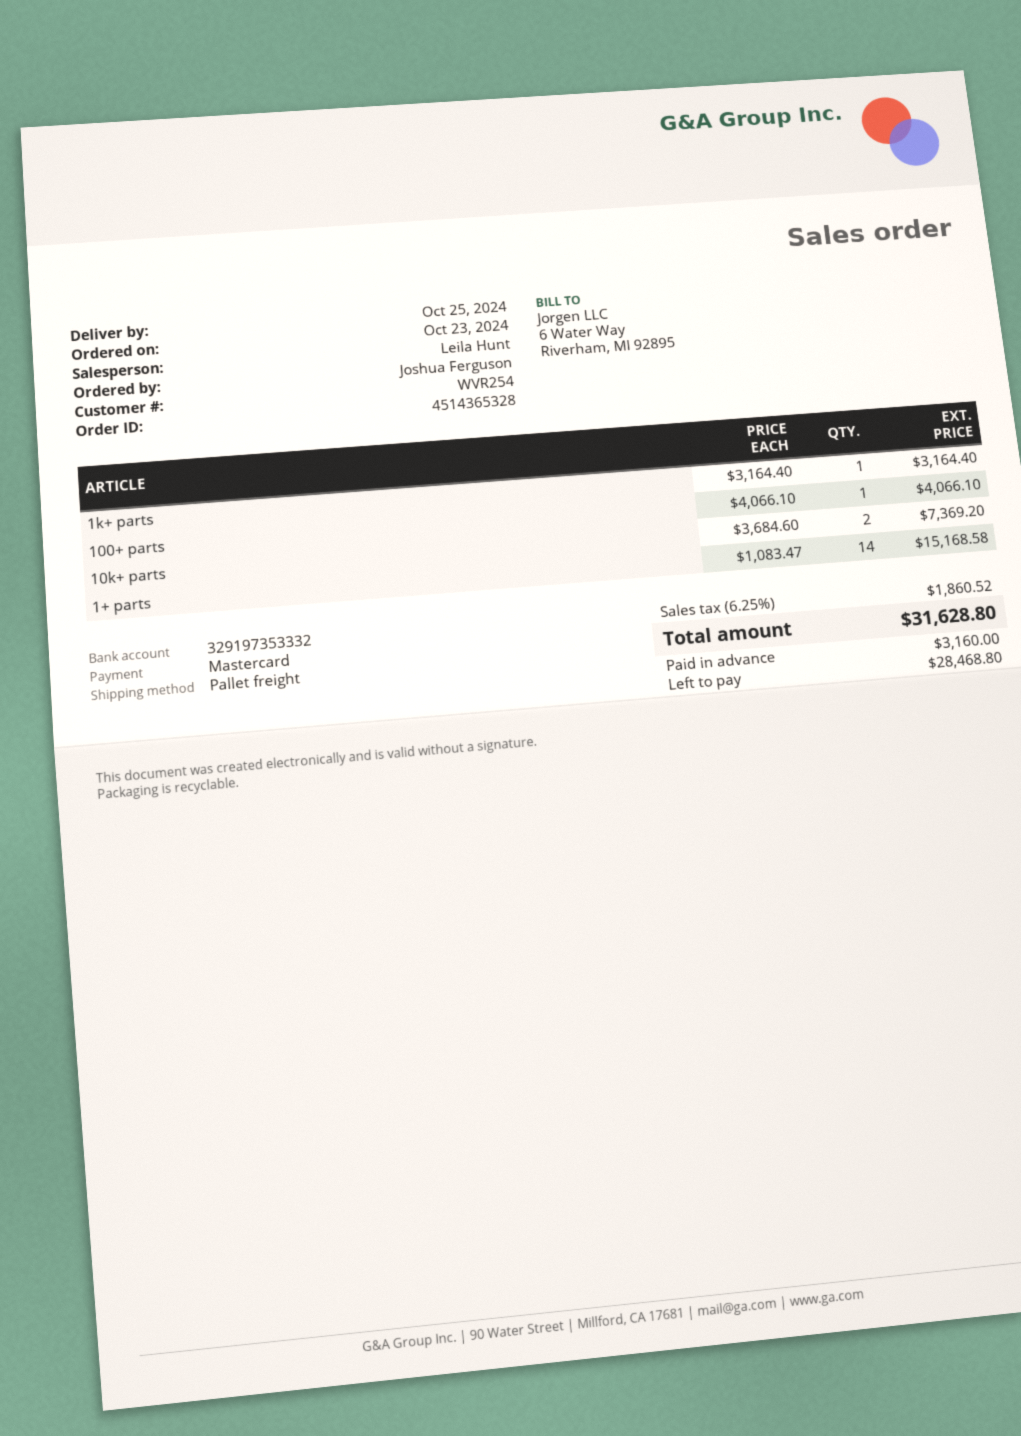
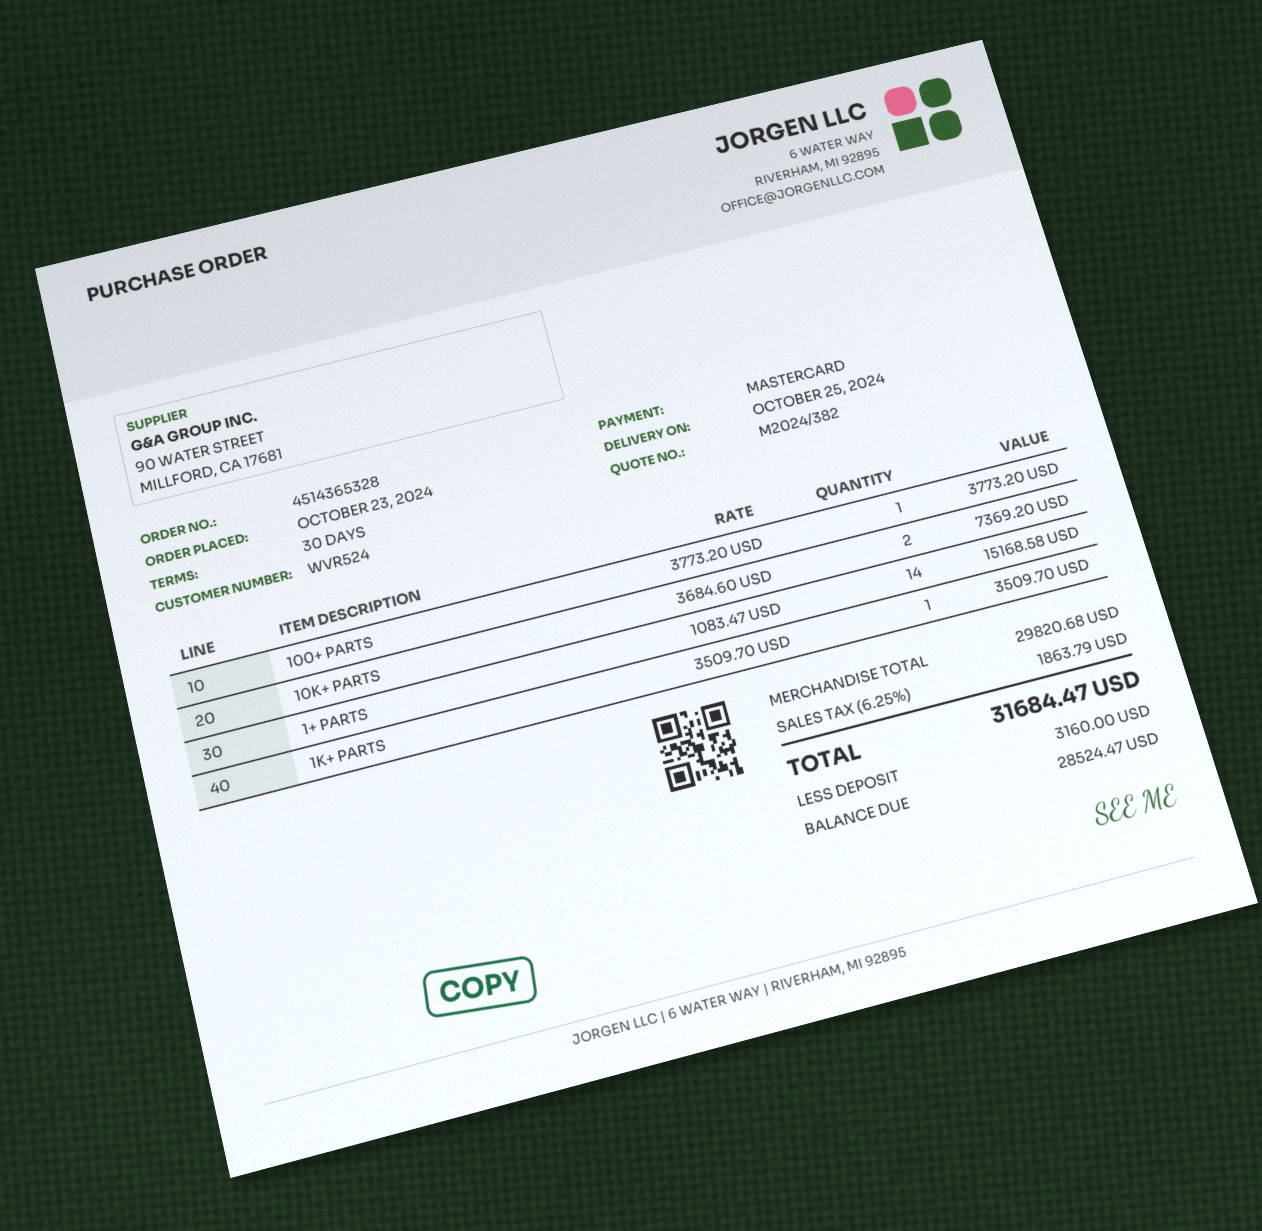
customer number: WVR254 -> WVR524
1k+ parts: 1 x 3164.40 = 3164.40 -> 1 x 3509.70 = 3509.70
100+ parts: 1 x 4066.10 = 4066.10 -> 1 x 3773.20 = 3773.20
tax: 6.25% = 1860.52 -> 6.25% = 1863.79
total: 31628.80 -> 31684.47
balance: 28468.80 -> 28524.47

